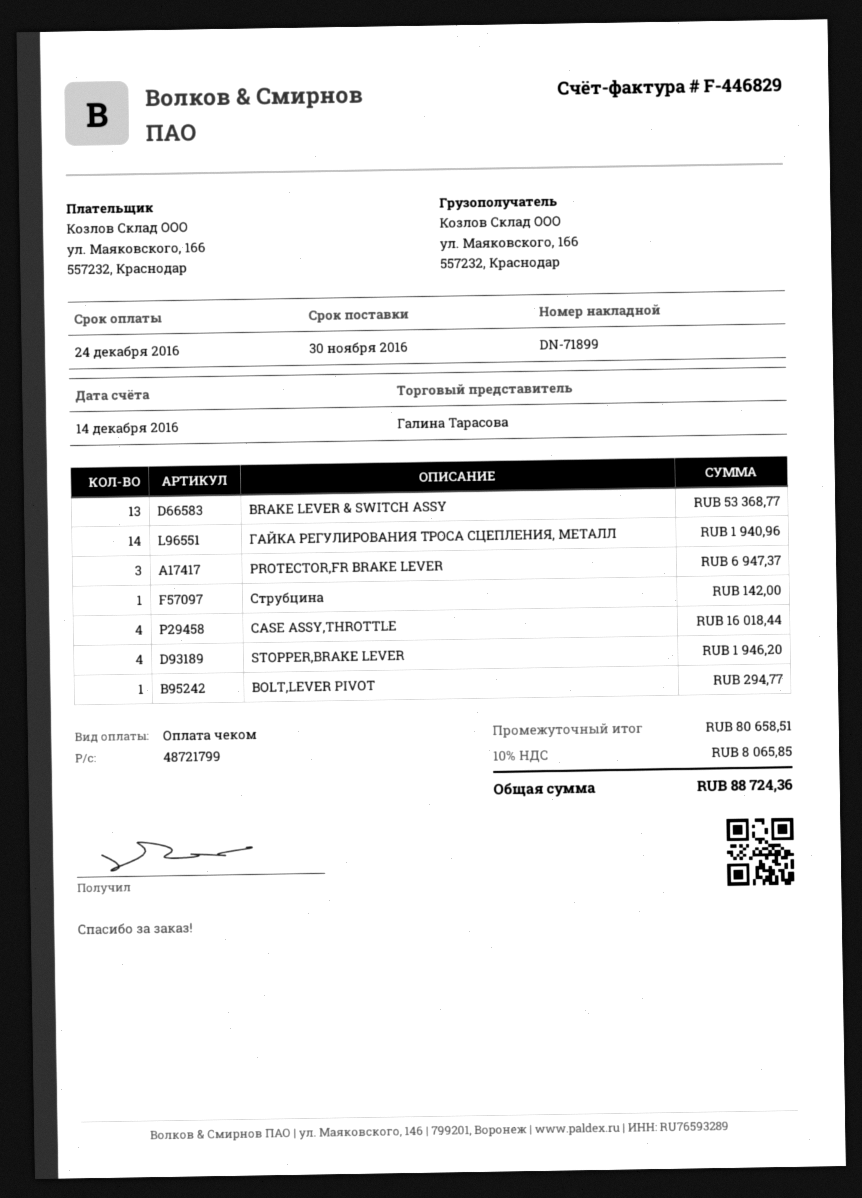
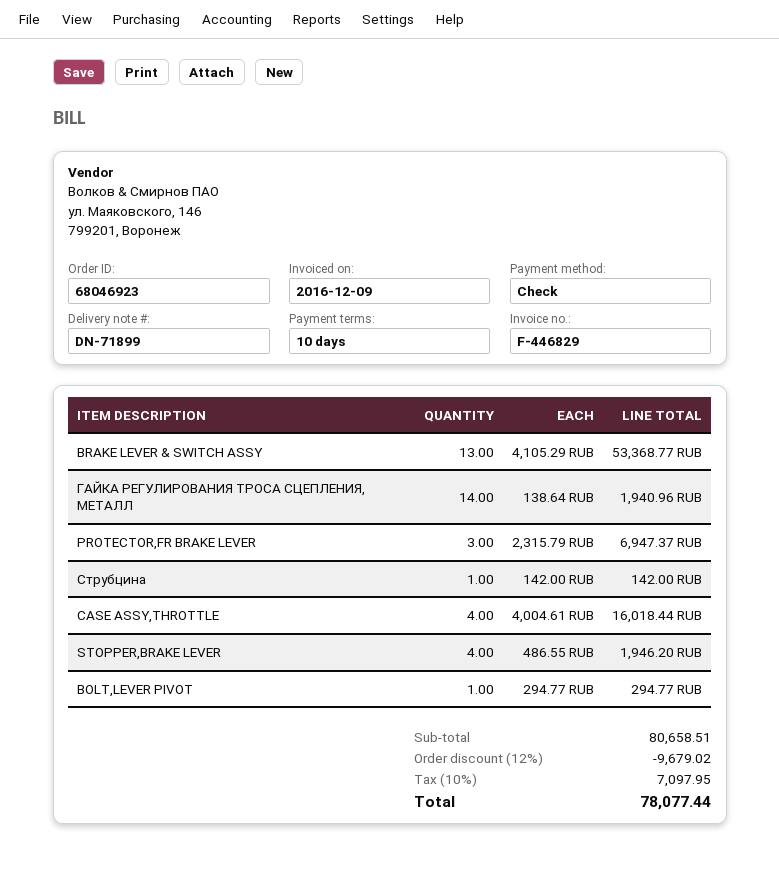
invoice date: 2016-12-14 -> 2016-12-09
discount: none -> 12% = 9679.02
tax: 10% = 8065.85 -> 10% = 7097.95
total: 88724.36 -> 78077.44

